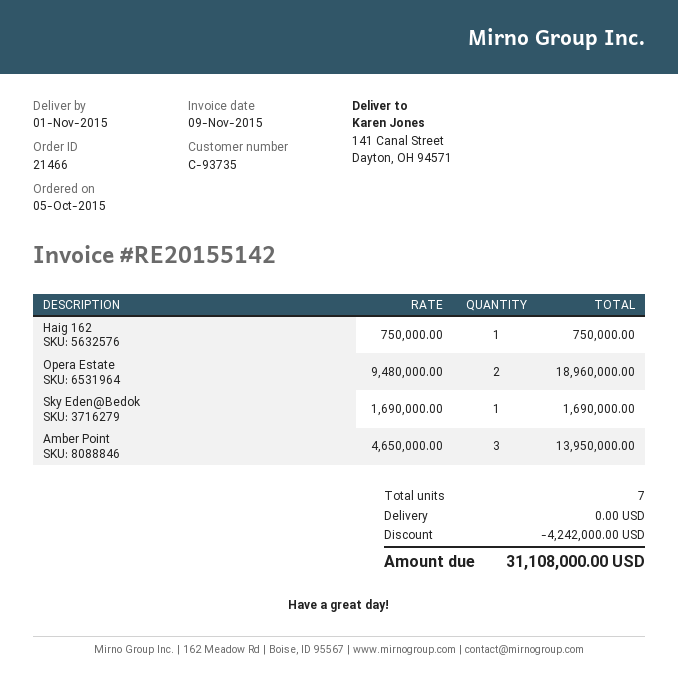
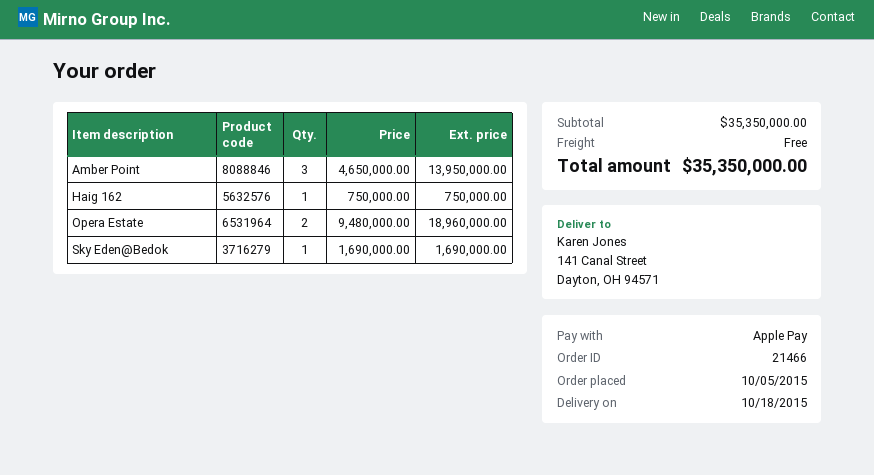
delivery date: 2015-11-01 -> 2015-10-18
discount: 4242000.00 -> none
total: 31108000.00 -> 35350000.00

